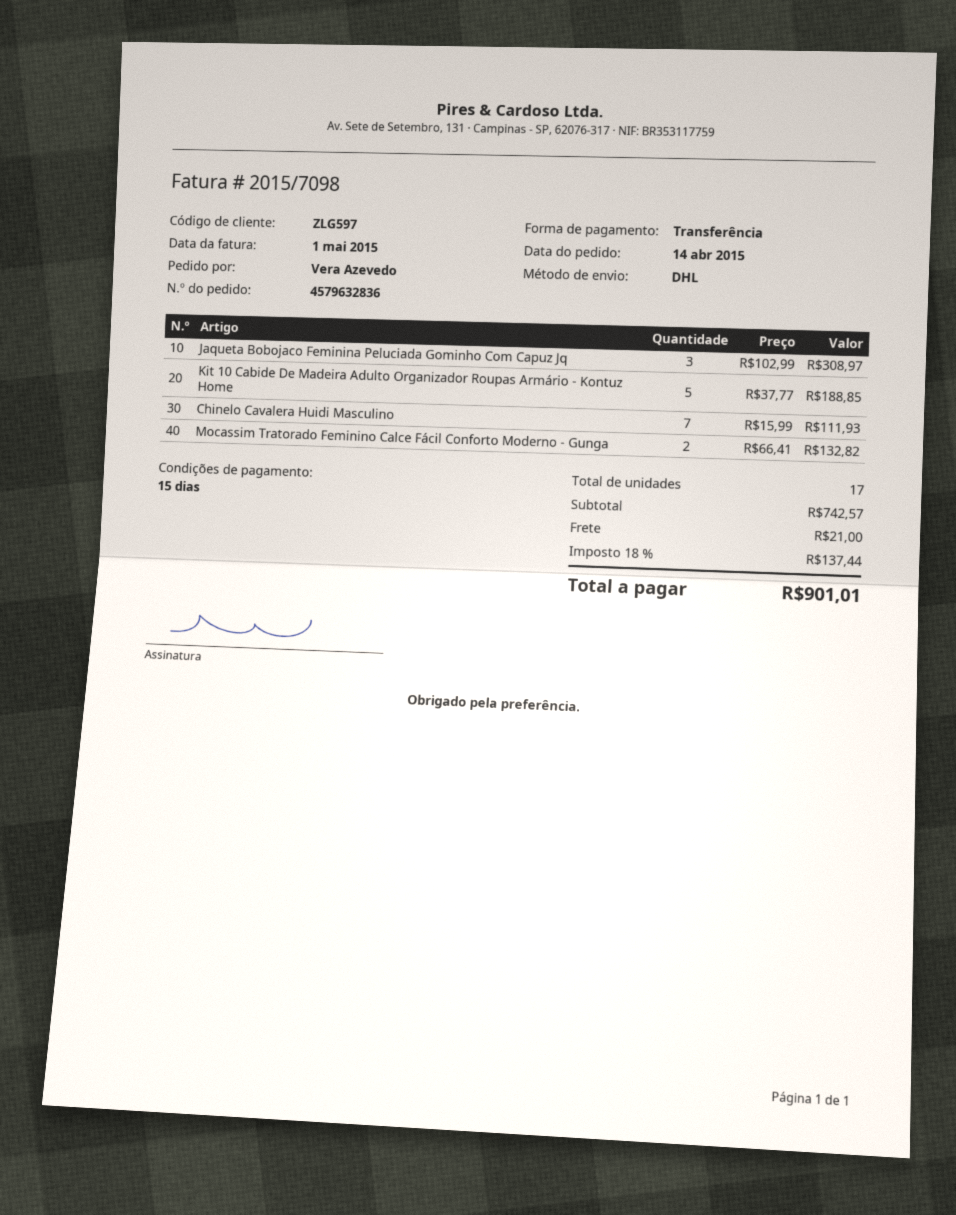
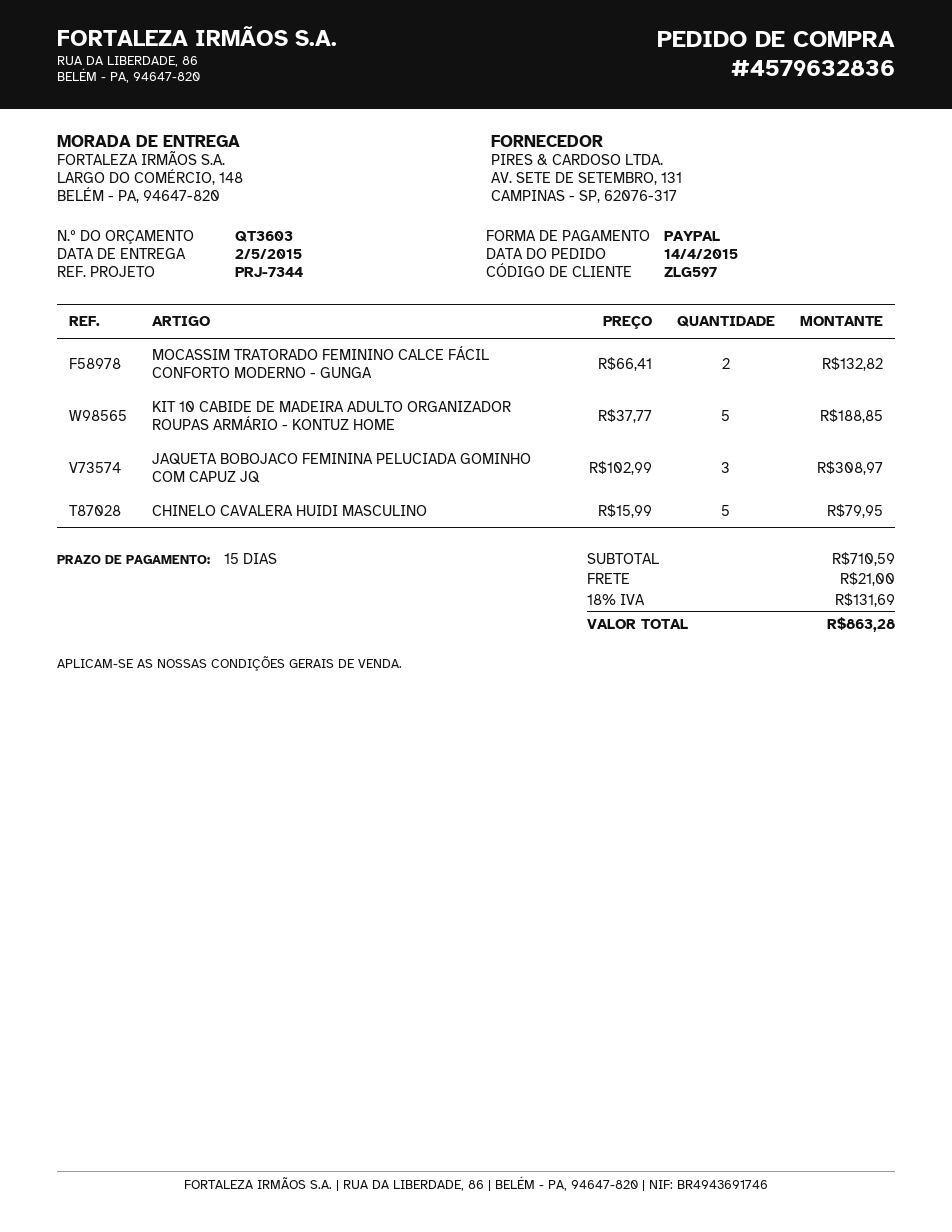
payment method: bank transfer -> PayPal
Chinelo Cavalera Huidi Masculino: 7 x 15.99 = 111.93 -> 5 x 15.99 = 79.95
subtotal: 742.57 -> 710.59
tax: 18% = 137.44 -> 18% = 131.69
total: 901.01 -> 863.28

